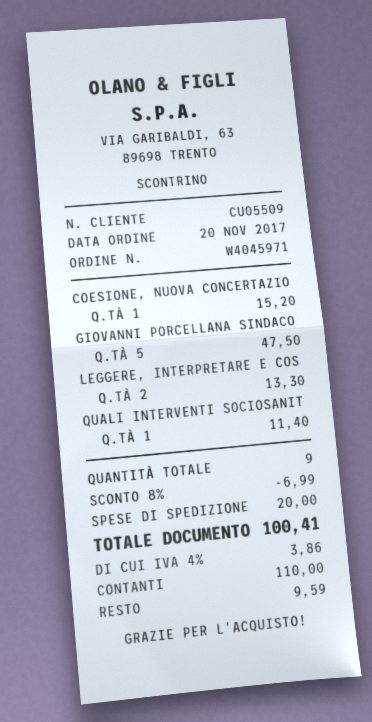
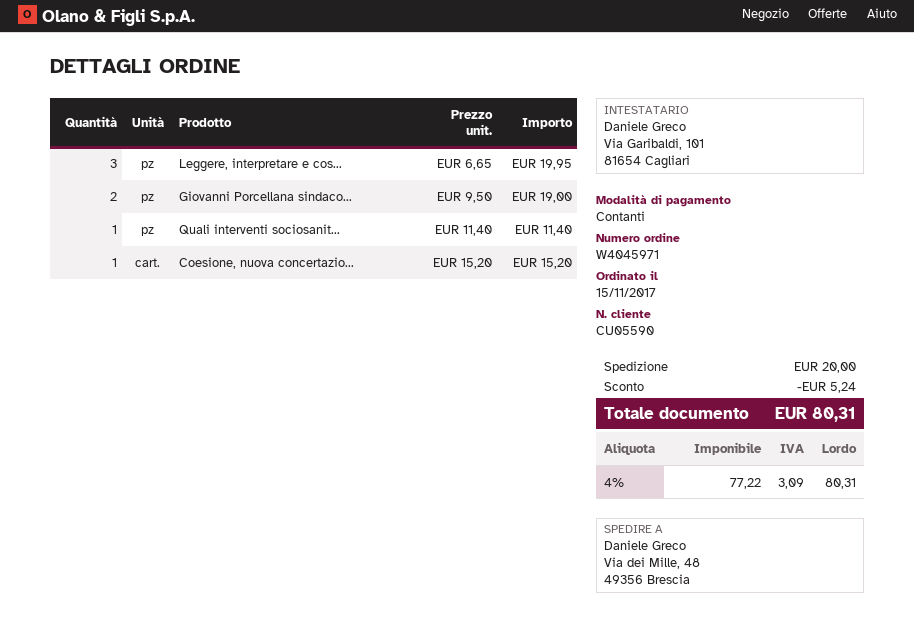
order date: 2017-11-20 -> 2017-11-15
customer number: CU05509 -> CU05590
GIOVANNI PORCELLANA SINDACO: 5 for 47.50 -> 2 for 19.00
LEGGERE, INTERPRETARE E COS: 2 for 13.30 -> 3 for 19.95
discount: 6.99 -> 5.24
tax: 4% = 3.86 -> 4% = 3.09
total: 100.41 -> 80.31

